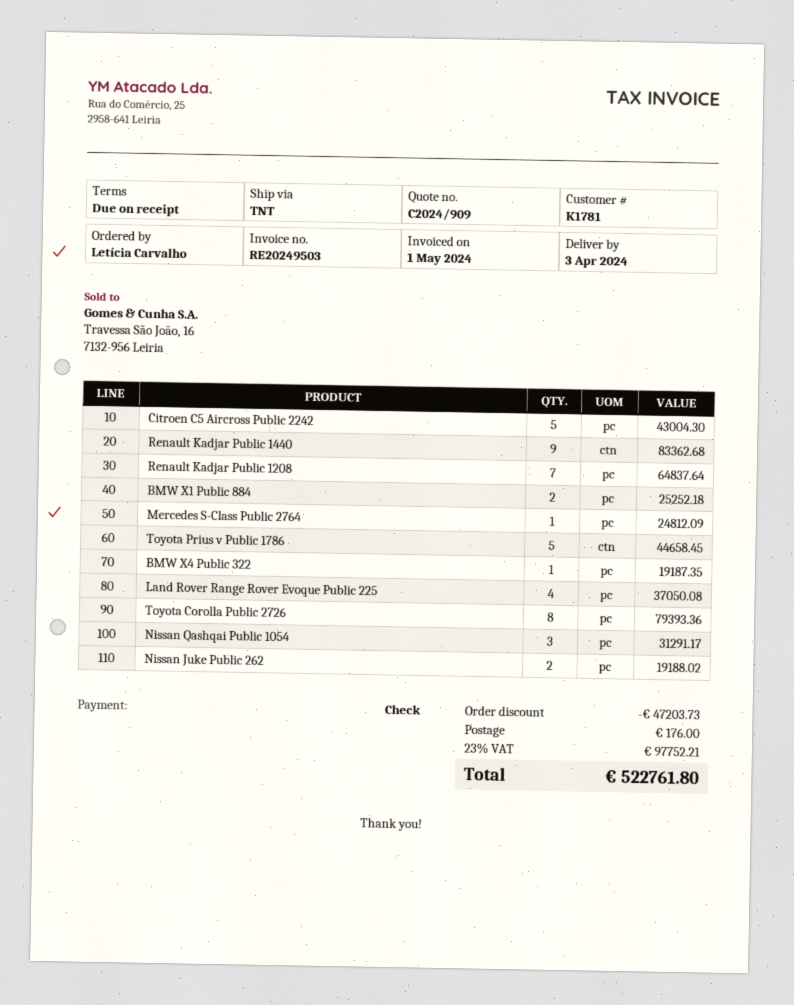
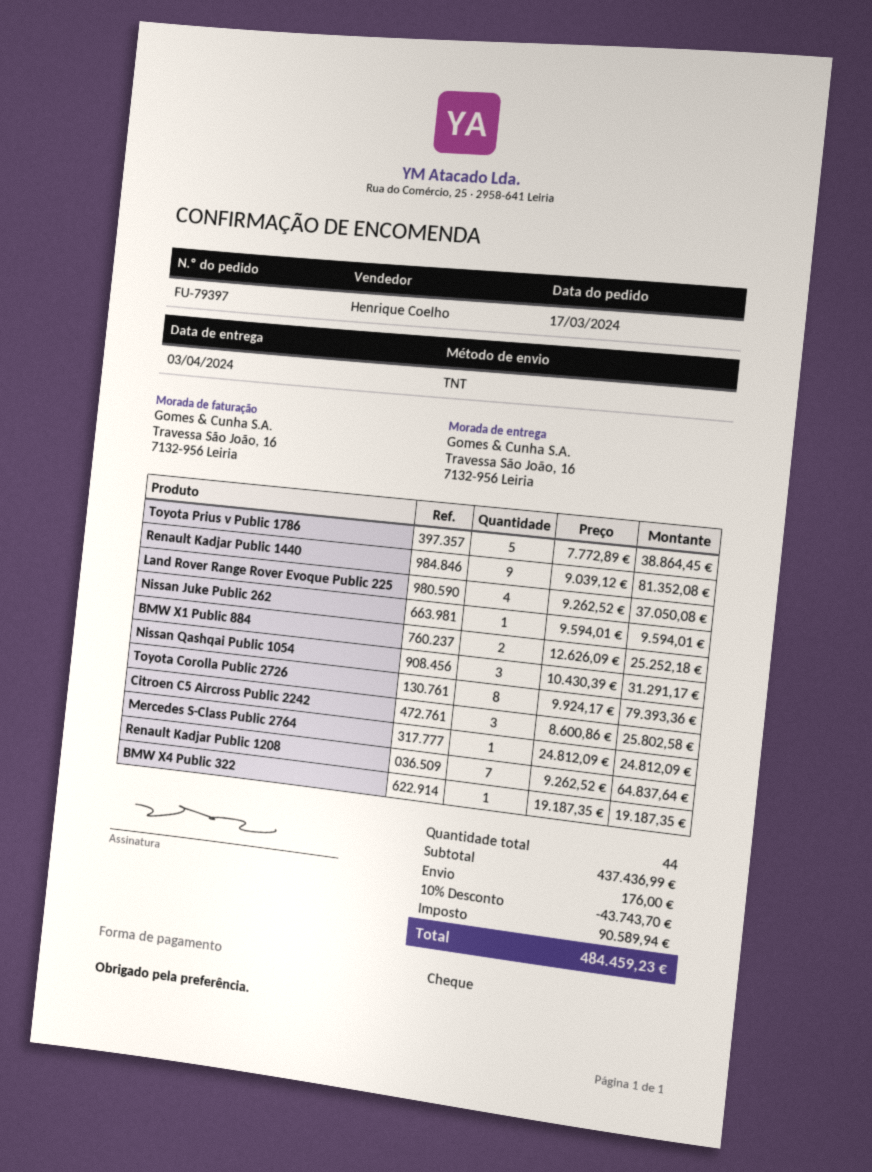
Citroen C5 Aircross Public 2242: 5 for 43004.30 -> 3 for 25802.58
Renault Kadjar Public 1440: 9 for 83362.68 -> 9 for 81352.08
Toyota Prius v Public 1786: 5 for 44658.45 -> 5 for 38864.45
Nissan Juke Public 262: 2 for 19188.02 -> 1 for 9594.01
discount: 47203.73 -> 43743.70
tax: 97752.21 -> 90589.94
total: 522761.80 -> 484459.23

